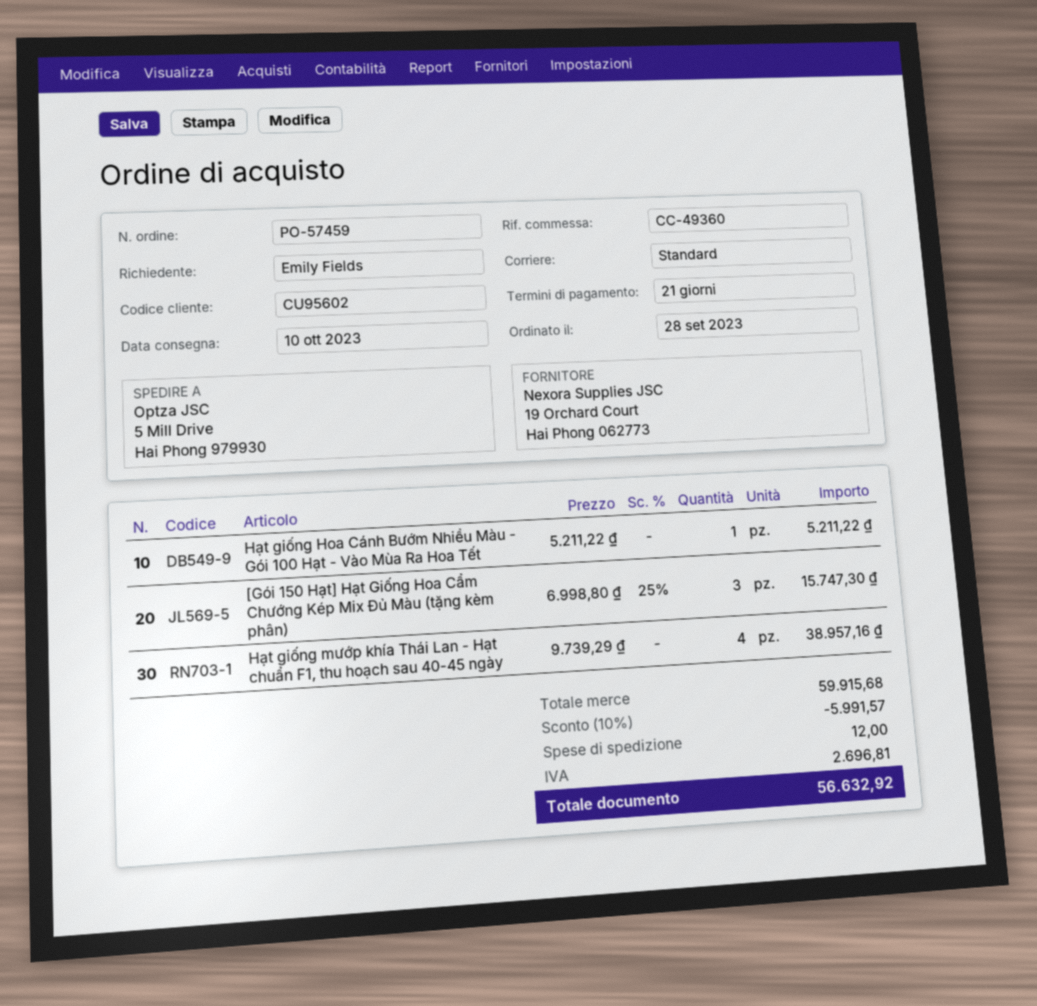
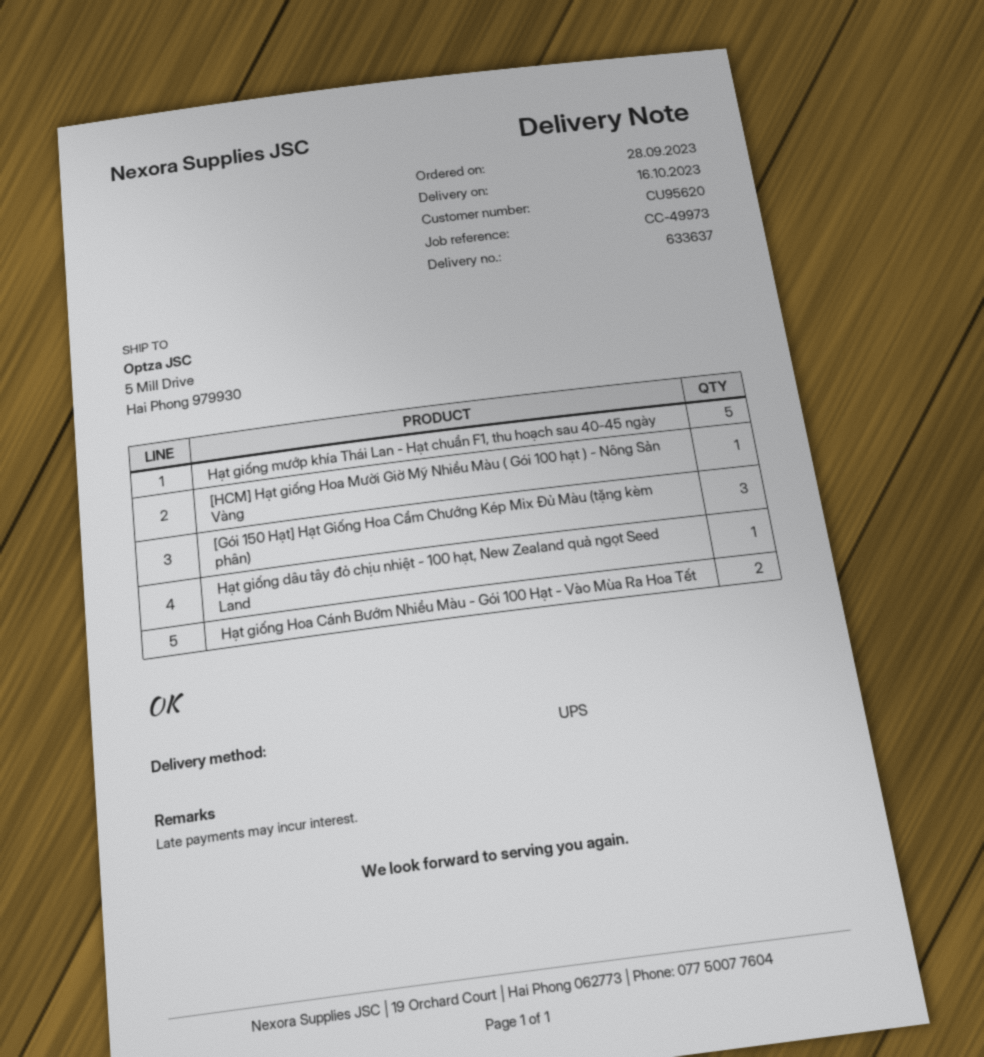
delivery date: 2023-10-10 -> 2023-10-16
customer number: CU95602 -> CU95620
reference: CC-49360 -> CC-49973
shipping method: standard -> UPS
Hạt giống Hoa Cánh Bướm Nhiều Màu - Gói 100 Hạt - Vào Mùa Ra Hoa Tết: 1 -> 2
Hạt giống mướp khía Thái Lan - Hạt chuẩn F1, thu hoạch sau 40-45 ngày: 4 -> 5
[HCM] Hạt giống Hoa Mười Giờ Mỹ Nhiều Màu ( Gói 100 hạt ) - Nông Sản Vàng: none -> 1
Hạt giống dâu tây đỏ chịu nhiệt - 100 hạt, New Zealand quả ngọt Seed Land: none -> 1

